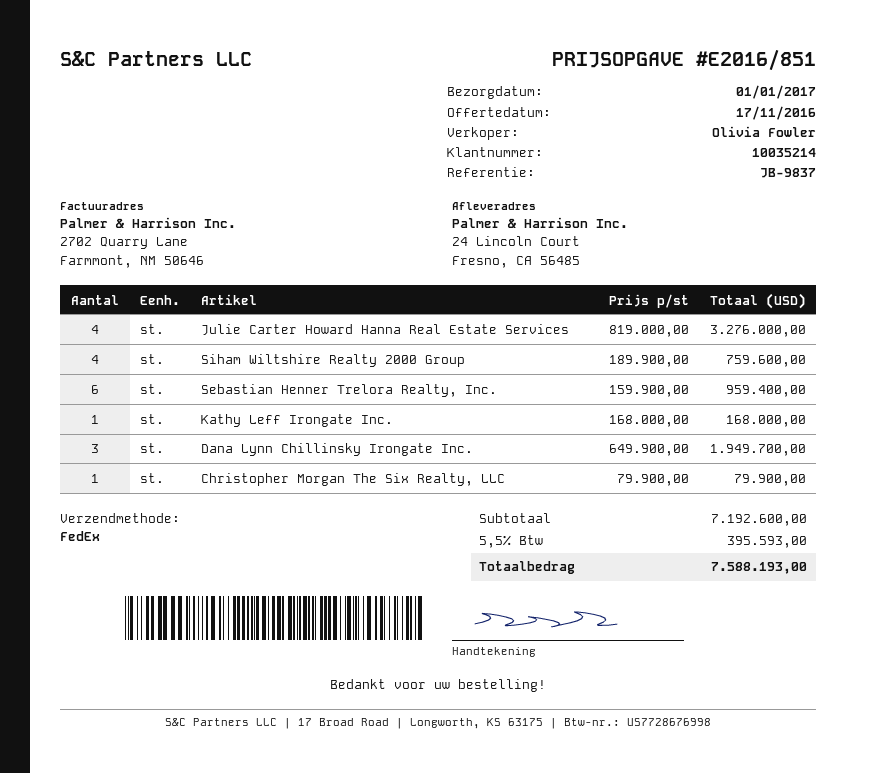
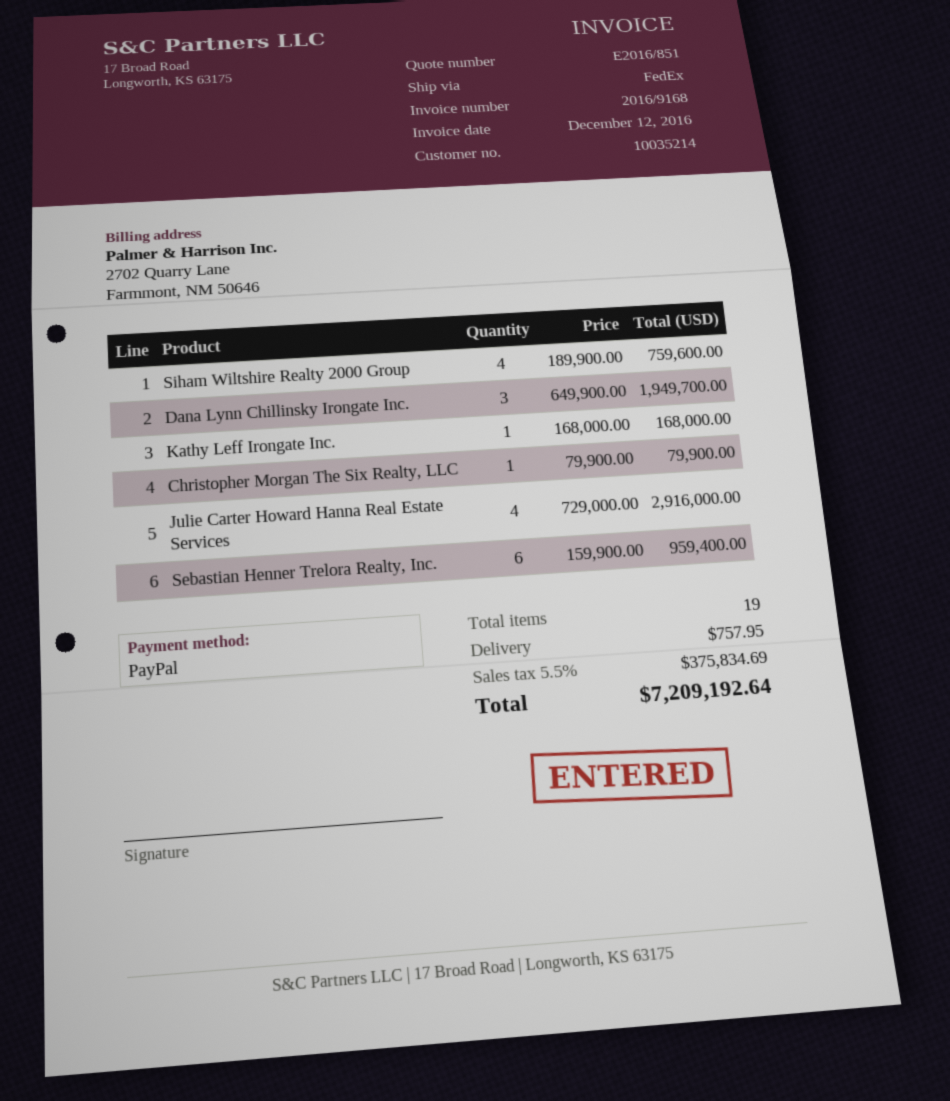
Julie Carter Howard Hanna Real Estate Services: 4 x 819000.00 = 3276000.00 -> 4 x 729000.00 = 2916000.00
shipping: none -> 757.95
tax: 5.5% = 395593.00 -> 5.5% = 375834.69
total: 7588193.00 -> 7209192.64

